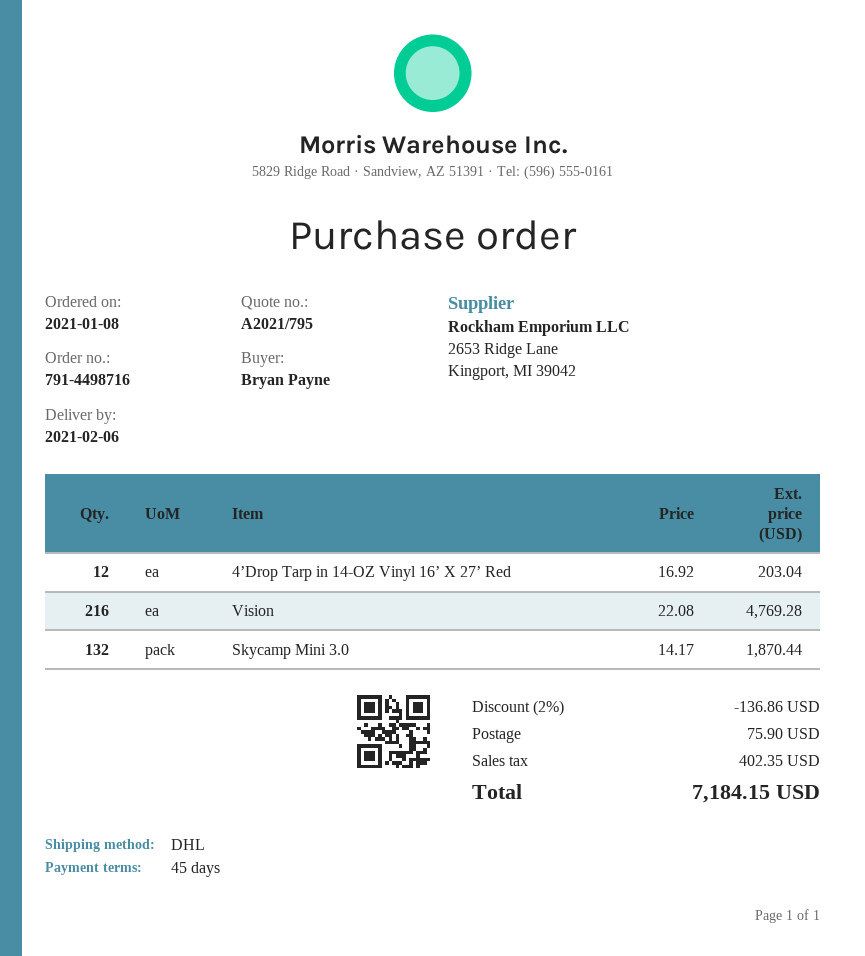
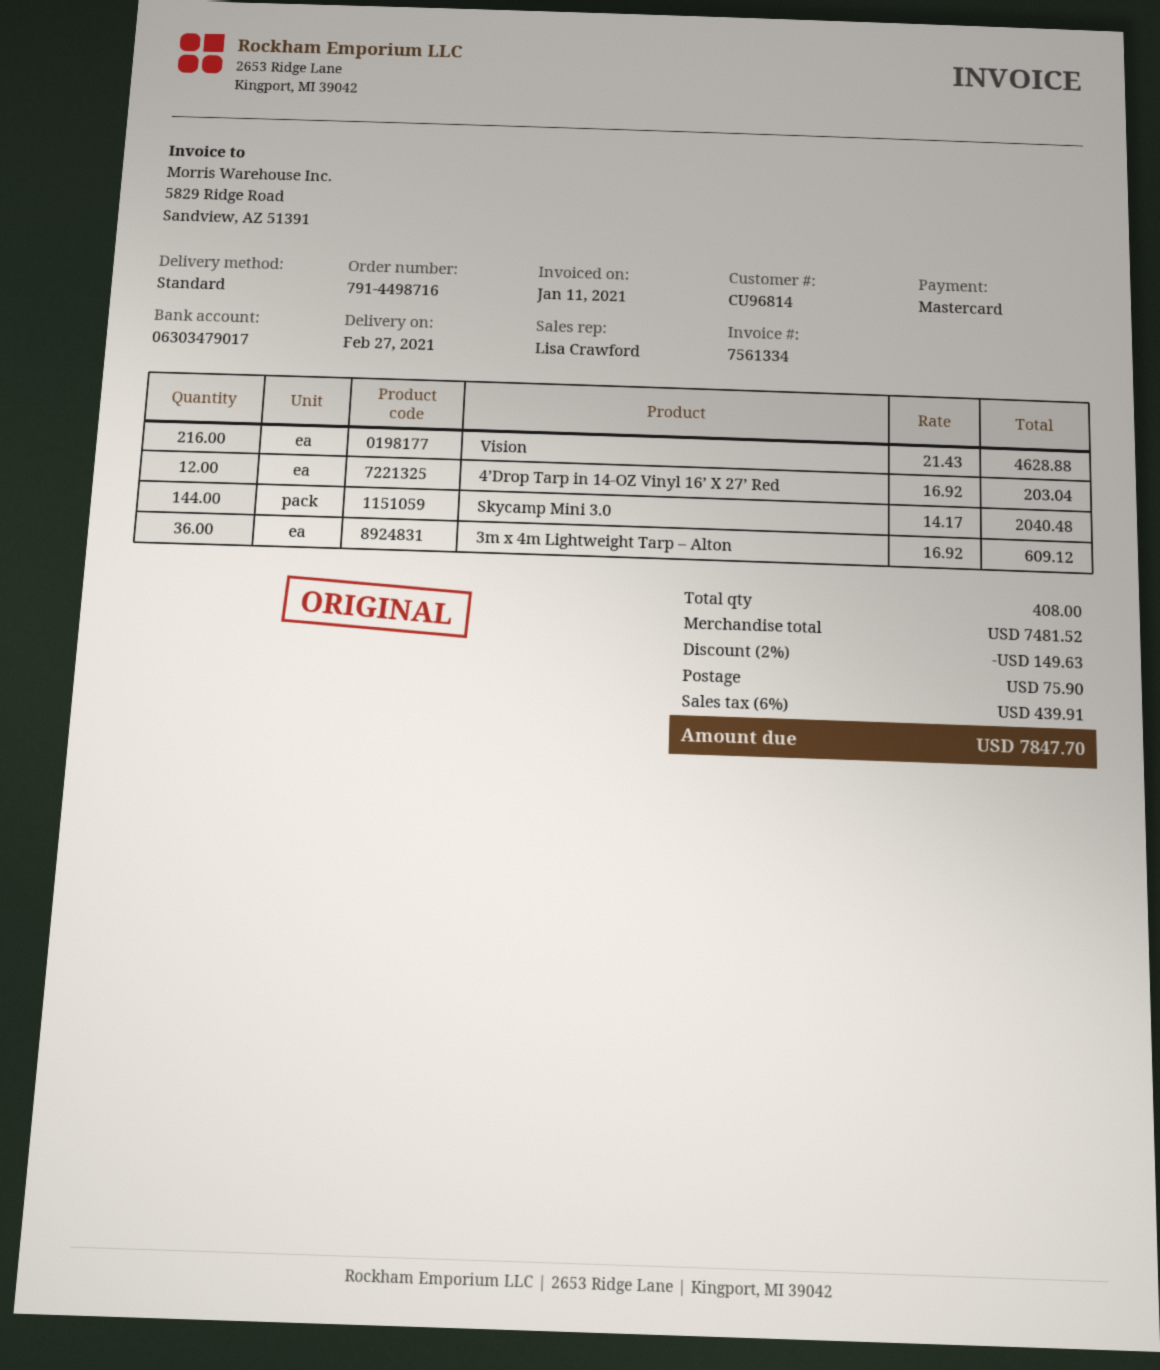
delivery date: 2021-02-06 -> 2021-02-27
shipping method: DHL -> standard
Vision: 216 x 22.08 = 4769.28 -> 216 x 21.43 = 4628.88
Skycamp Mini 3.0: 132 x 14.17 = 1870.44 -> 144 x 14.17 = 2040.48
3m x 4m Lightweight Tarp – Alton: none -> 36 x 16.92 = 609.12
discount: 2% = 136.86 -> 2% = 149.63
tax: 402.35 -> 439.91
total: 7184.15 -> 7847.70

